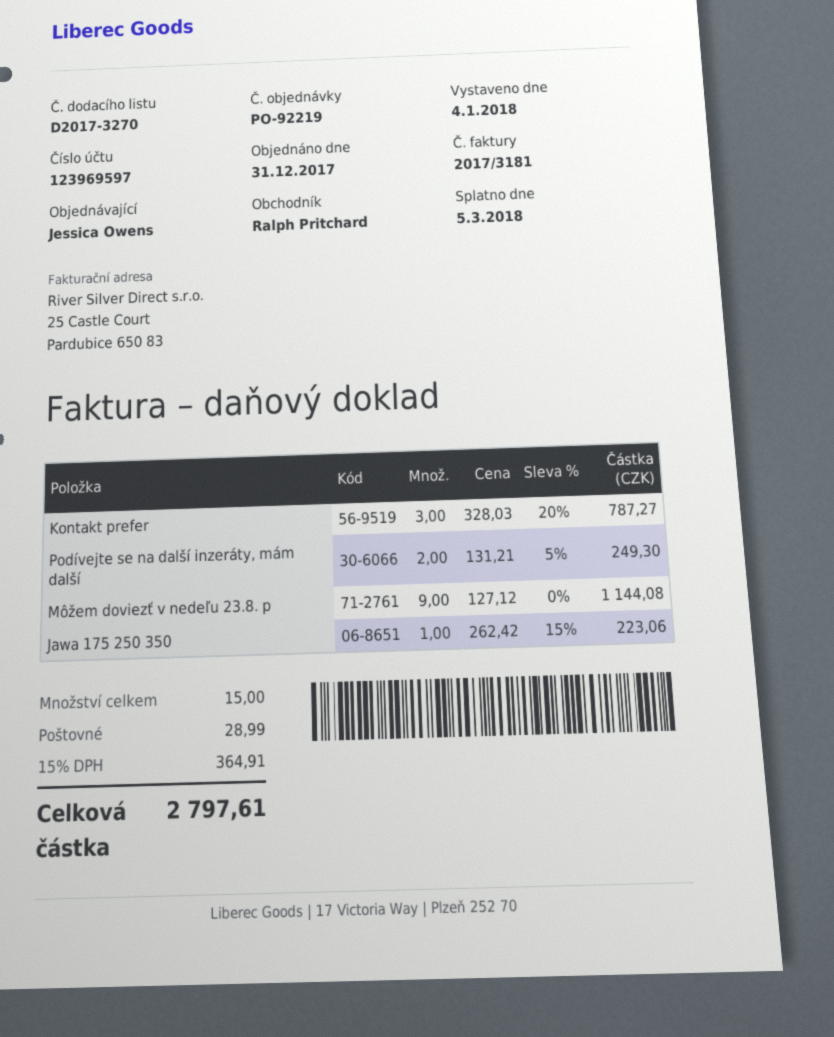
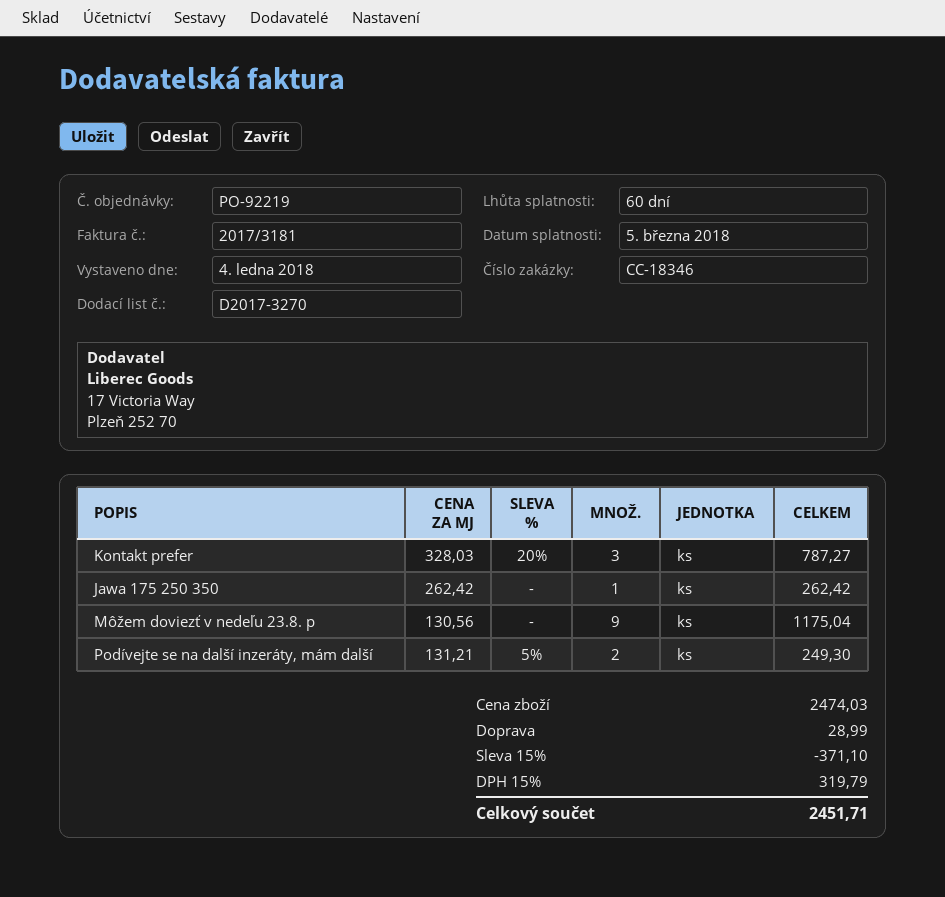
Môžem doviezť v nedeľu 23.8. p: 9 x 127.12 = 1144.08 -> 9 x 130.56 = 1175.04
Jawa 175 250 350: 1 x 262.42 - 15% = 223.06 -> 1 x 262.42 = 262.42
discount: none -> 15% = 371.10
tax: 15% = 364.91 -> 15% = 319.79
total: 2797.61 -> 2451.71

